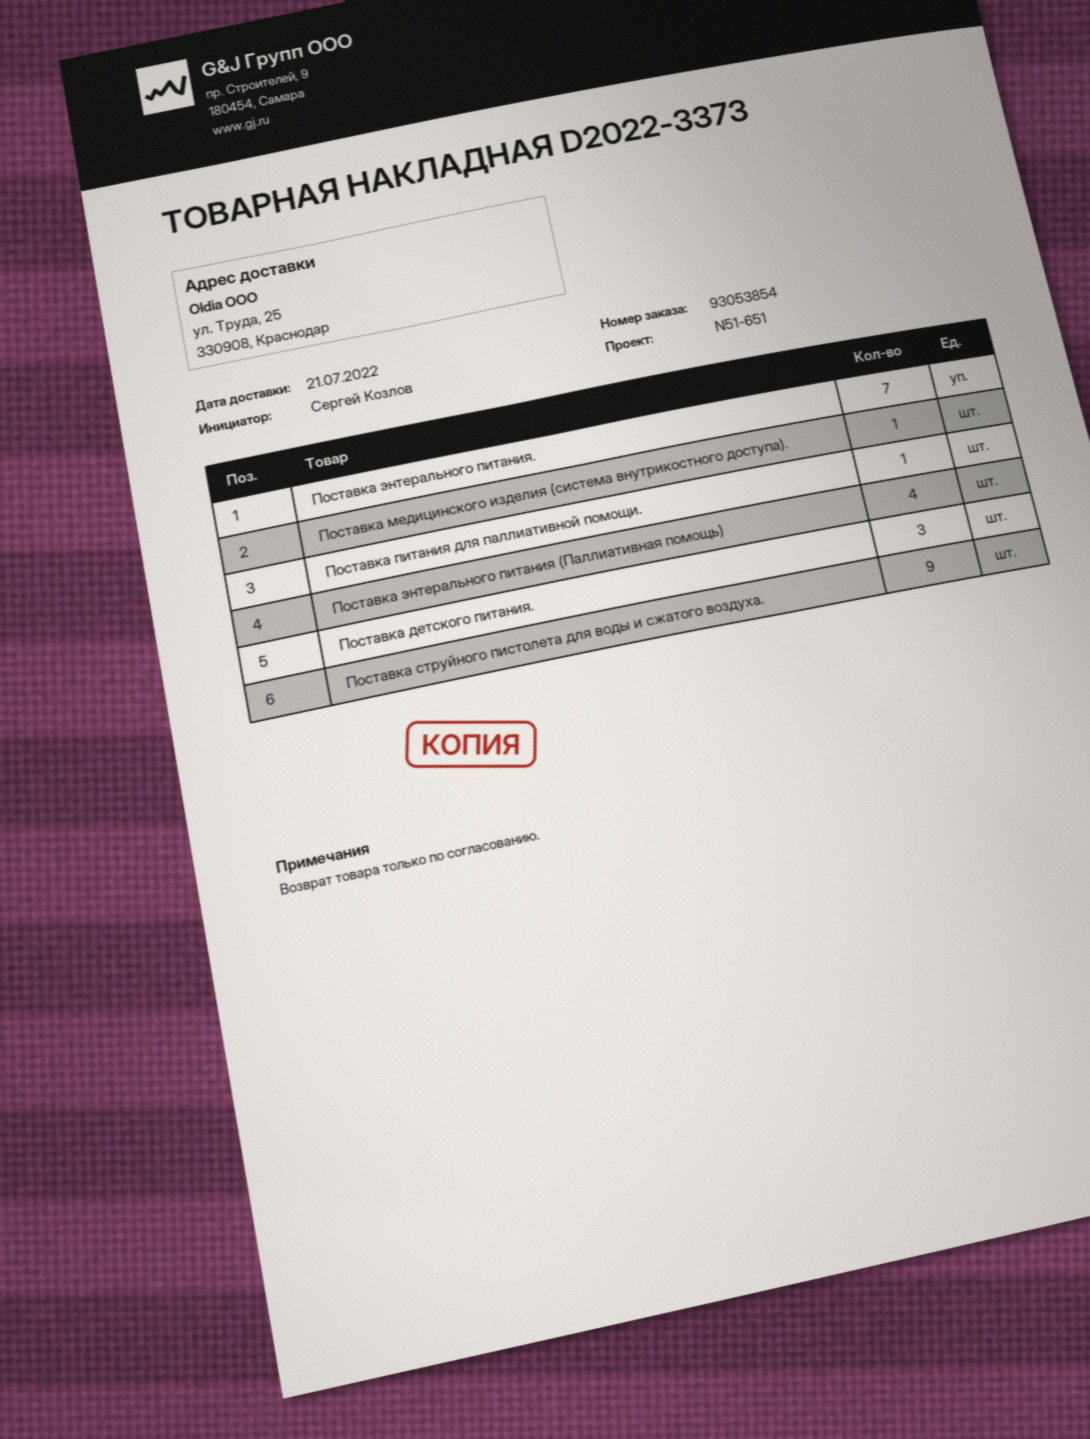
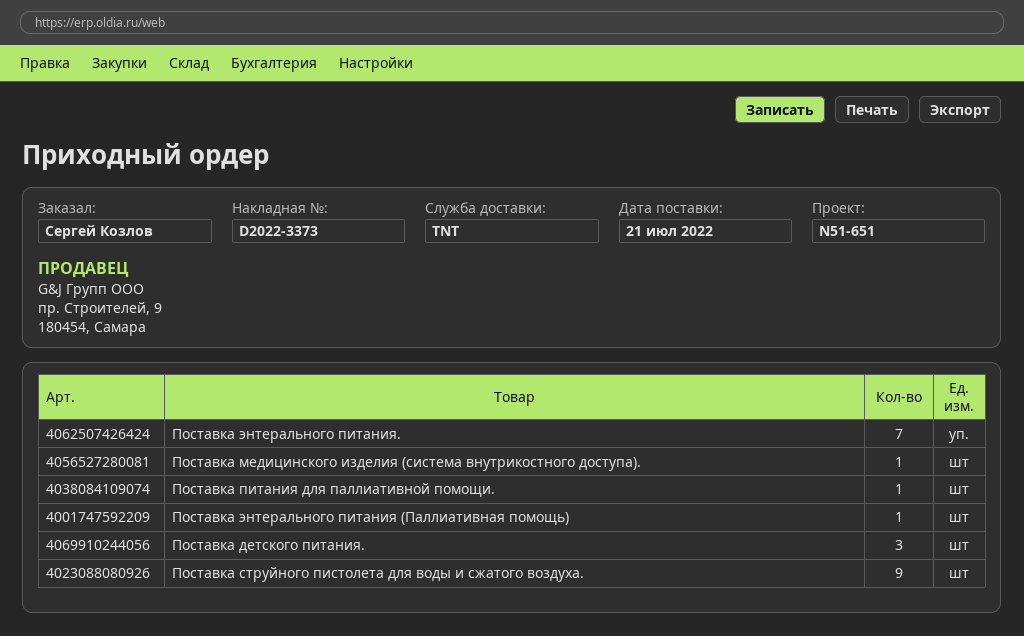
Поставка энтерального питания (Паллиативная помощь): 4 -> 1

